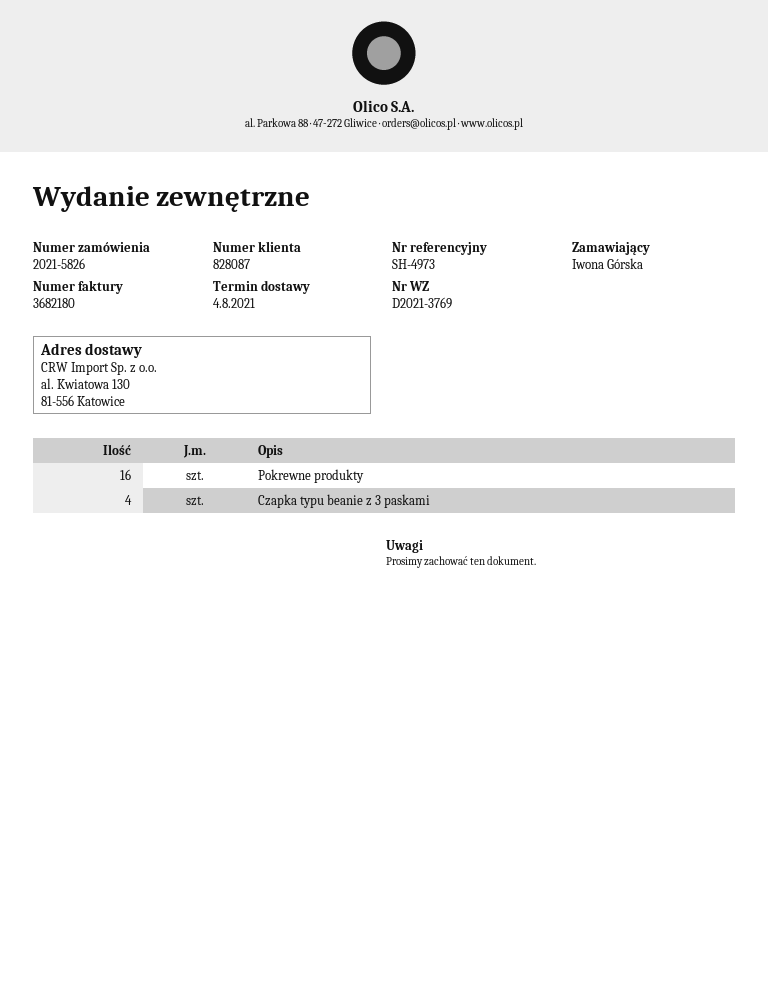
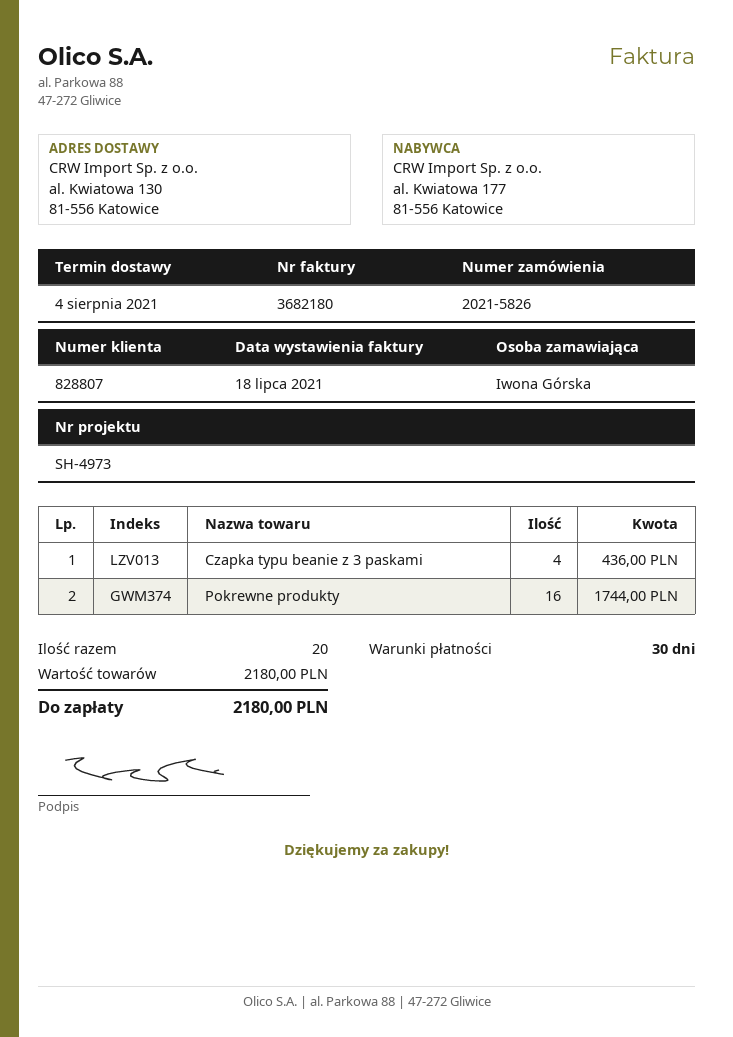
customer number: 828087 -> 828807

